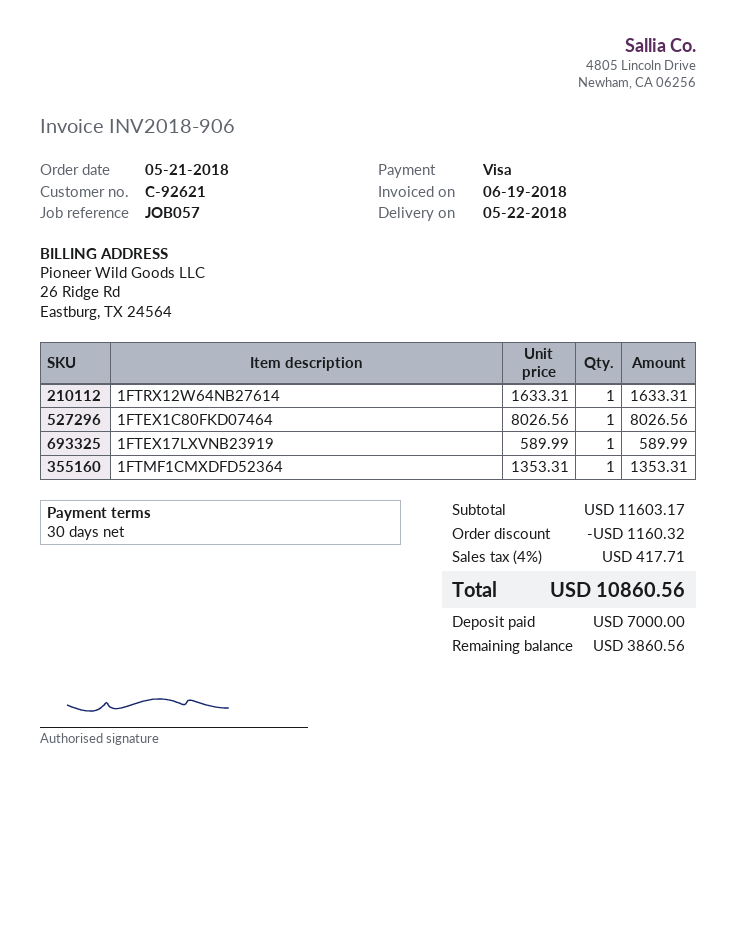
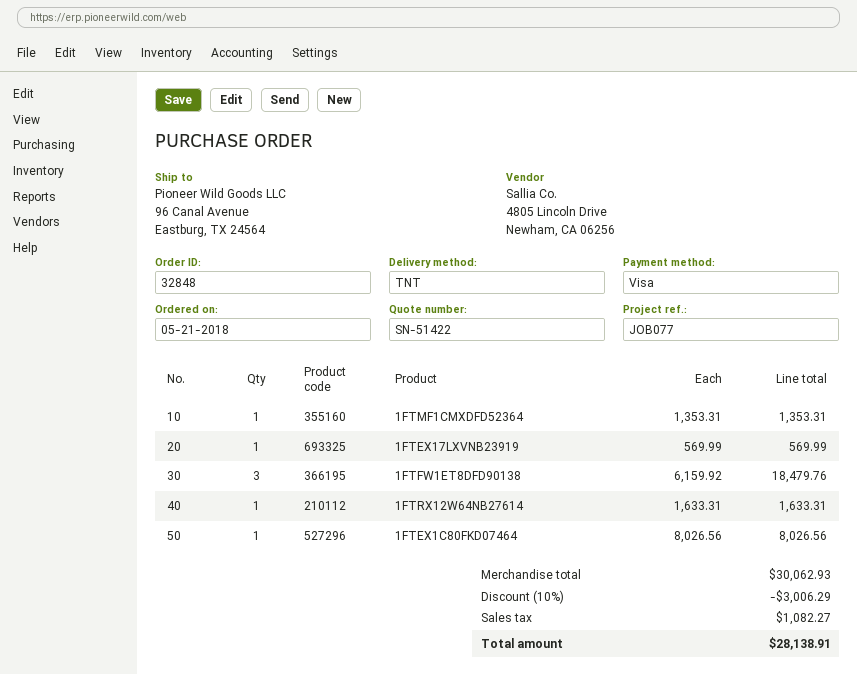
reference: JOB057 -> JOB077
1FTEX17LXVNB23919: 1 x 589.99 = 589.99 -> 1 x 569.99 = 569.99
1FTFW1ET8DFD90138: none -> 3 x 6159.92 = 18479.76
subtotal: 11603.17 -> 30062.93
discount: 1160.32 -> 3006.29
tax: 417.71 -> 1082.27
total: 10860.56 -> 28138.91

